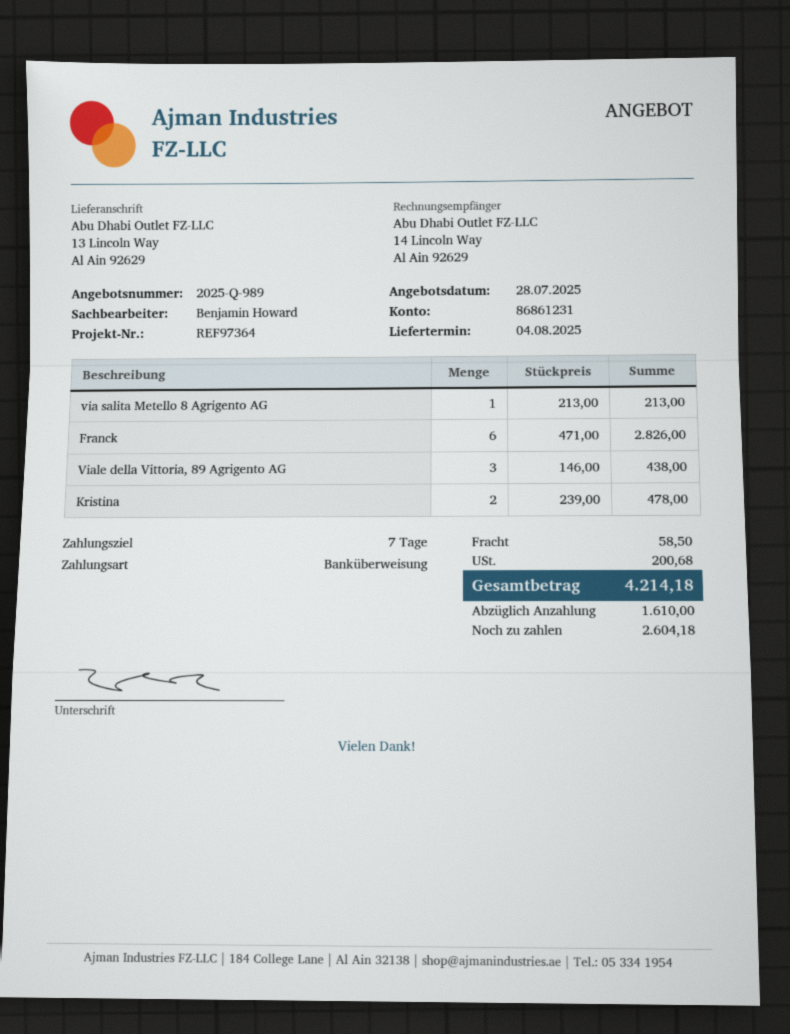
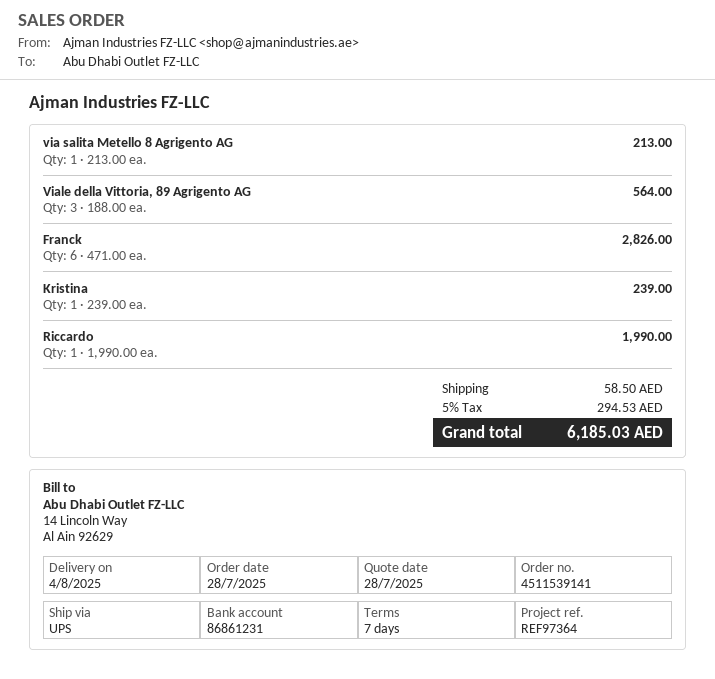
Viale della Vittoria, 89 Agrigento AG: 3 x 146.00 = 438.00 -> 3 x 188.00 = 564.00
Kristina: 2 x 239.00 = 478.00 -> 1 x 239.00 = 239.00
Riccardo: none -> 1 x 1990.00 = 1990.00
tax: 200.68 -> 294.53
total: 4214.18 -> 6185.03

